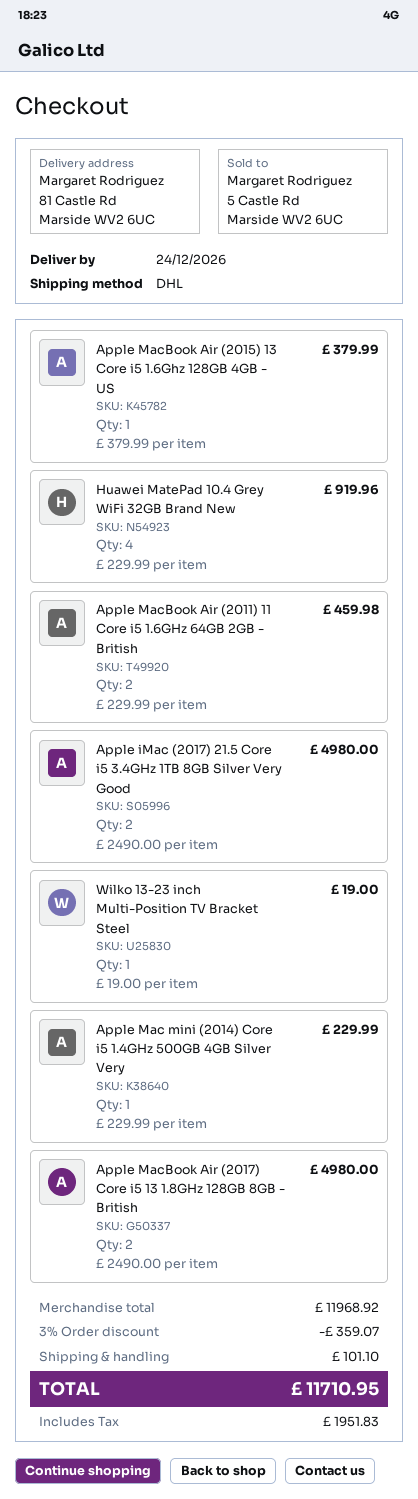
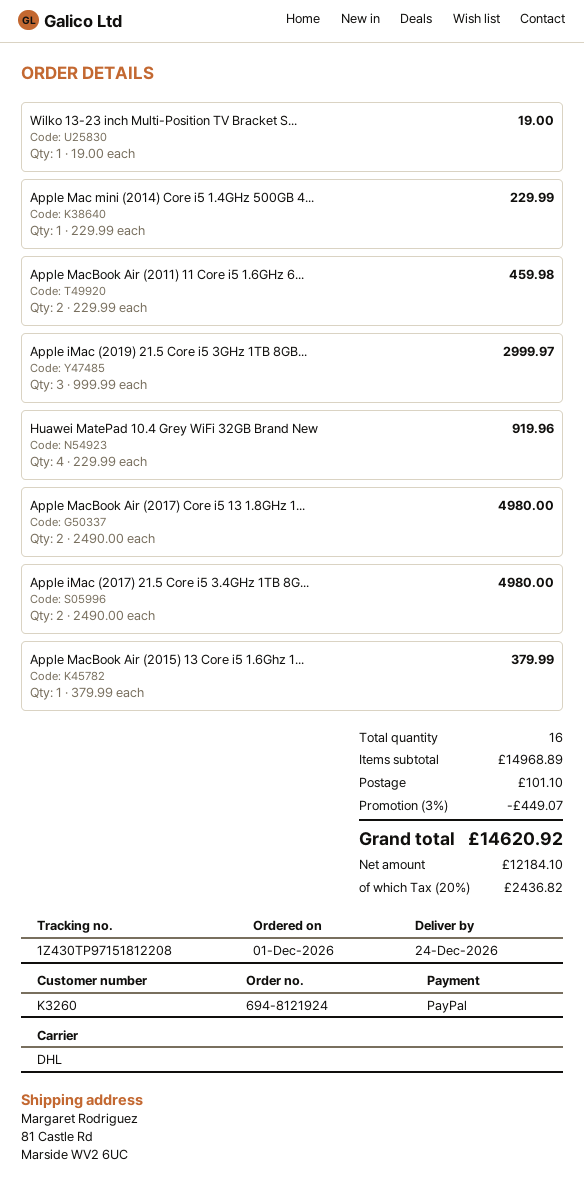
Apple iMac (2019) 21.5 Core i5 3GHz 1TB 8GB...: none -> 3 x 999.99 = 2999.97
subtotal: 11968.92 -> 14968.89
discount: 3% = 359.07 -> 3% = 449.07
tax: 1951.83 -> 2436.82
total: 11710.95 -> 14620.92

